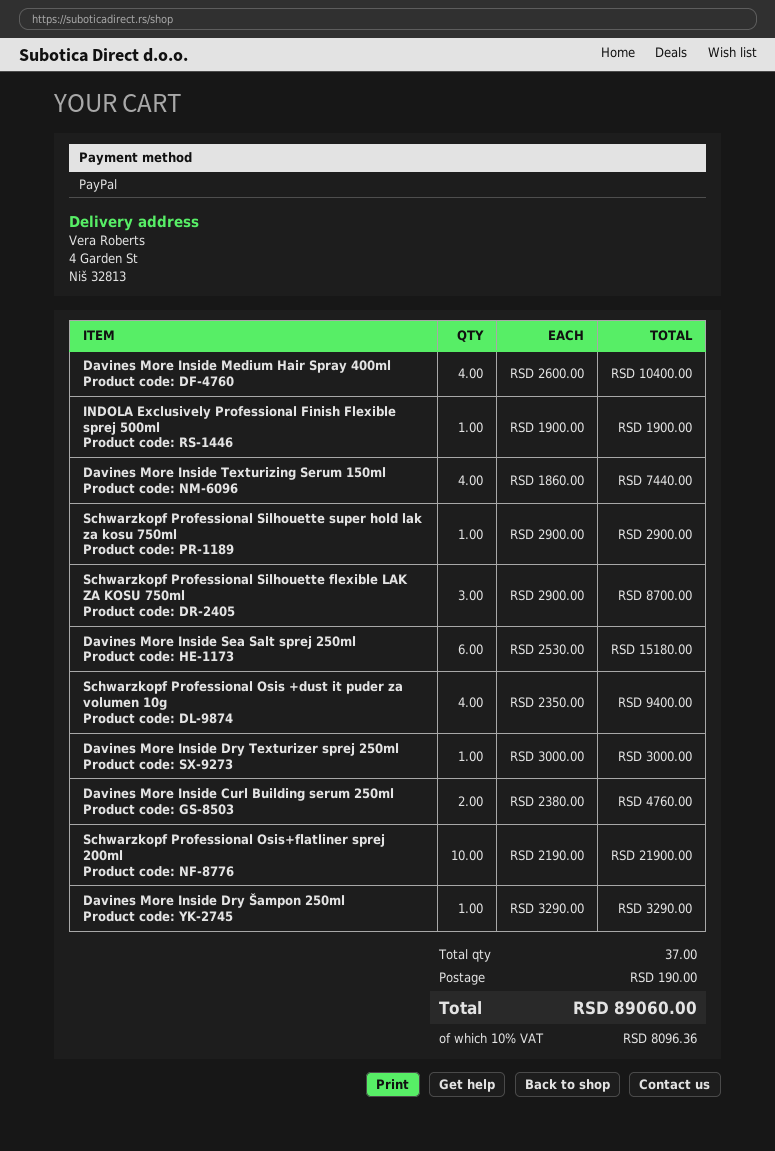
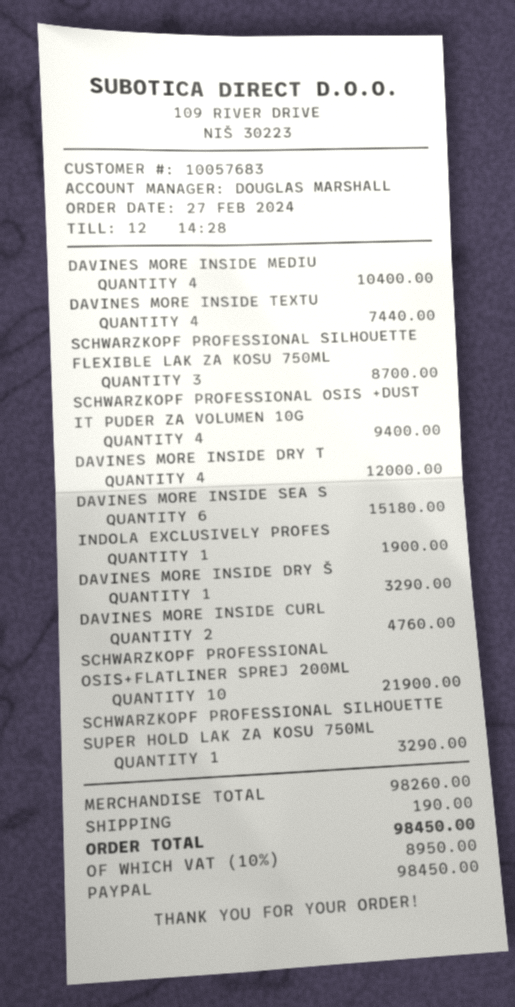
Schwarzkopf Professional Silhouette super hold lak za kosu 750ml: 1 for 2900.00 -> 1 for 3290.00
Davines More Inside Dry Texturizer sprej 250ml: 1 for 3000.00 -> 4 for 12000.00
tax: 10% = 8096.36 -> 10% = 8950.00
total: 89060.00 -> 98450.00

